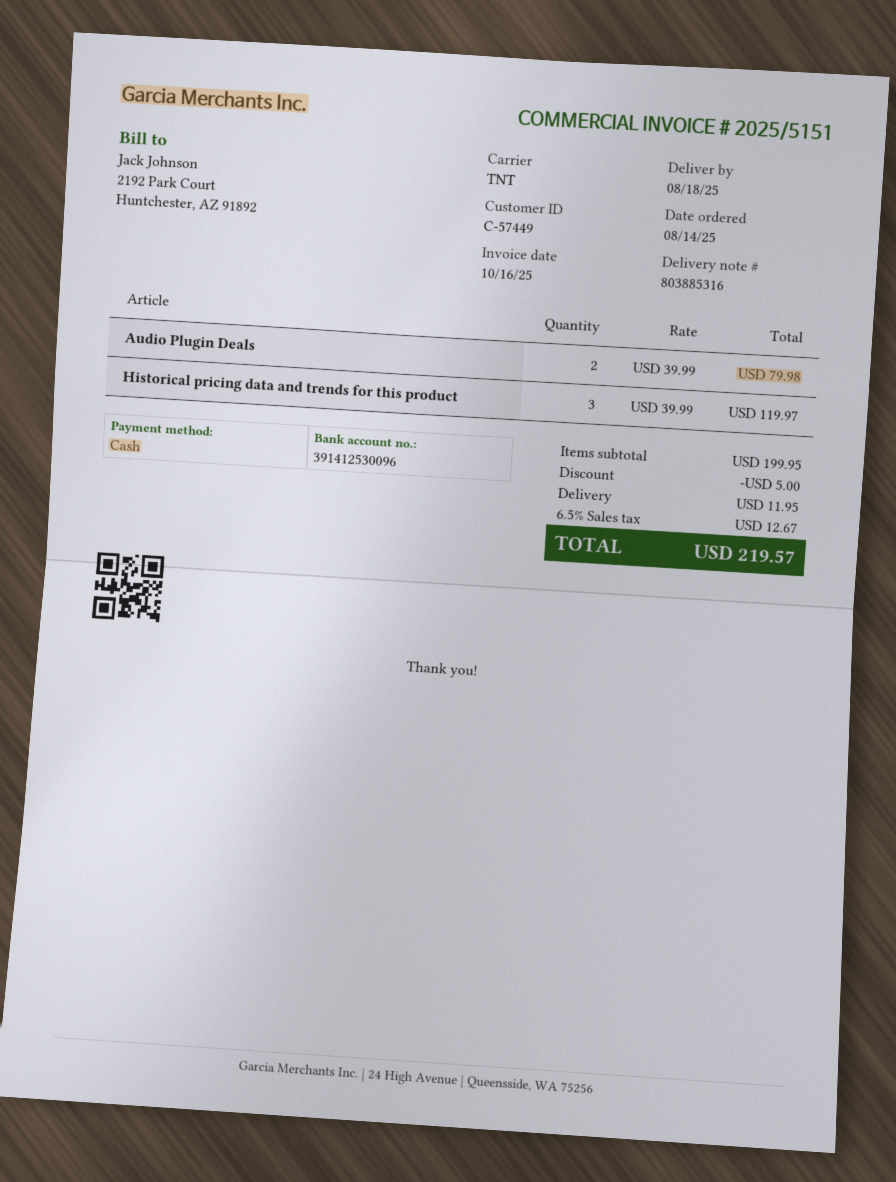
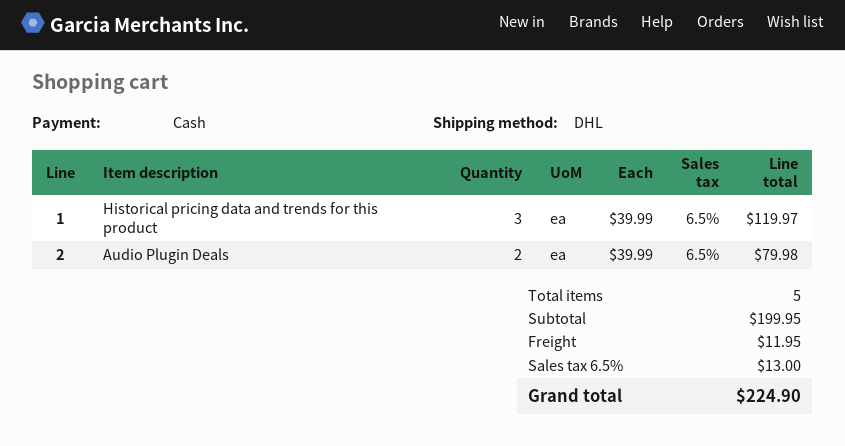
shipping method: TNT -> DHL
discount: 5.00 -> none
tax: 6.5% = 12.67 -> 6.5% = 13.00
total: 219.57 -> 224.90

